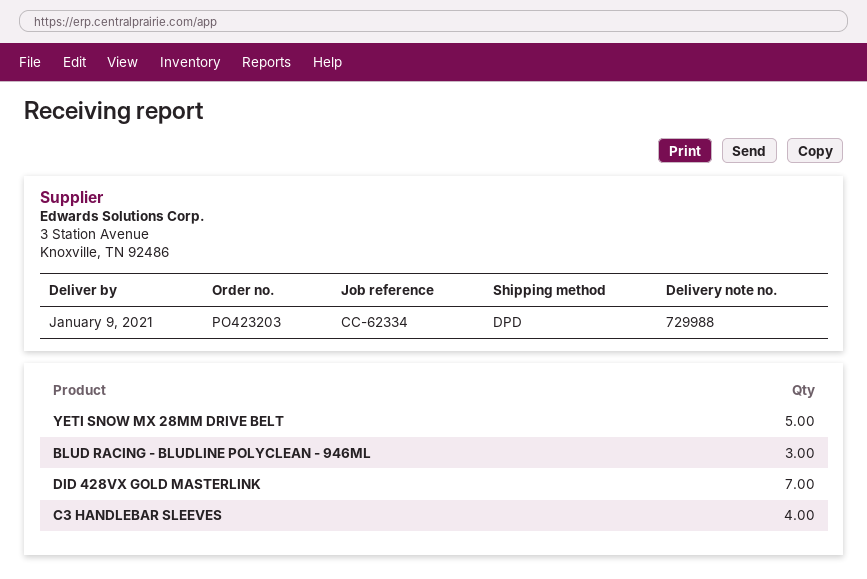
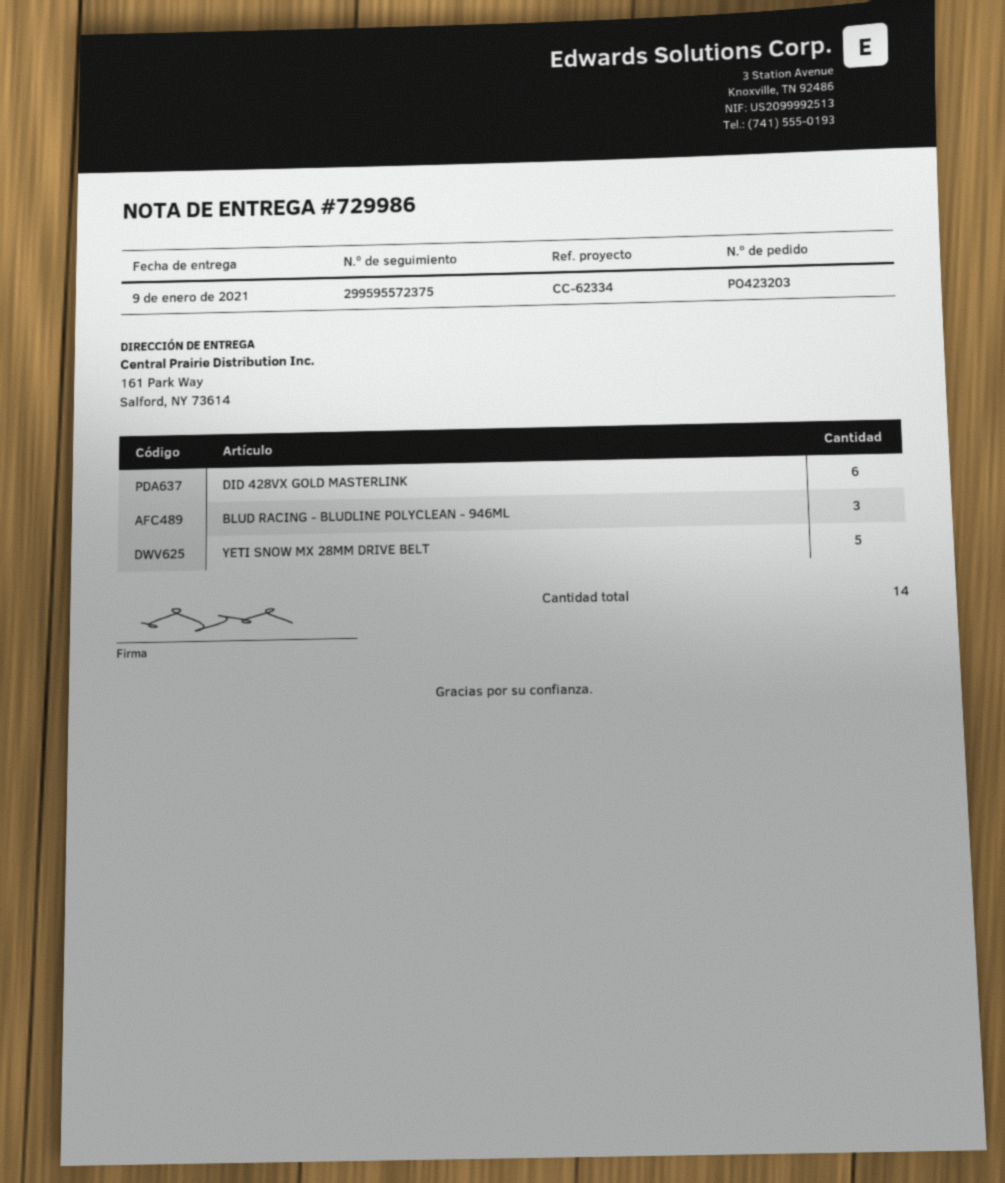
delivery note number: 729988 -> 729986
DID 428VX GOLD MASTERLINK: 7 -> 6
C3 HANDLEBAR SLEEVES: 4 -> none

